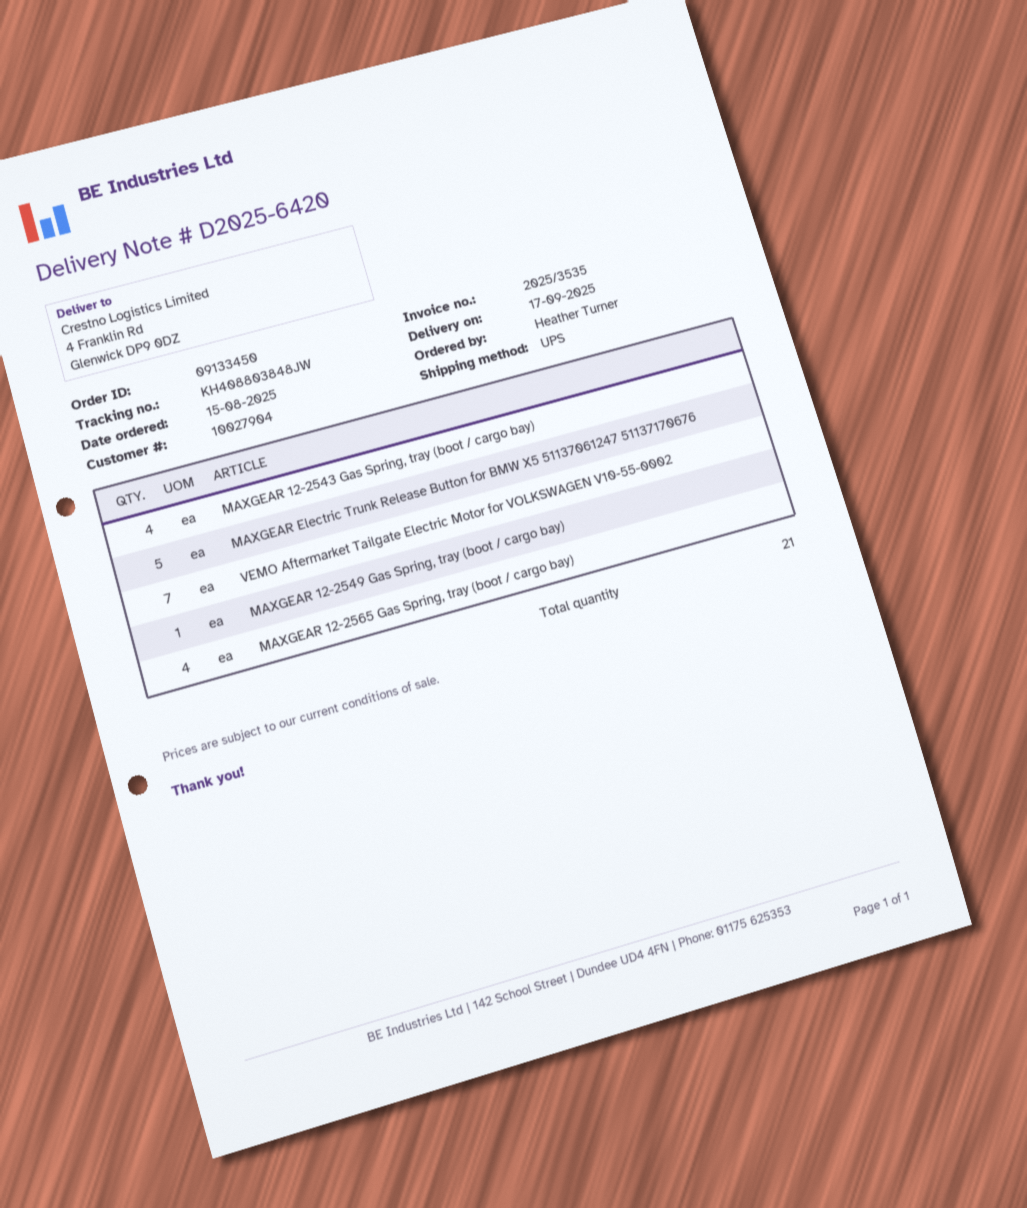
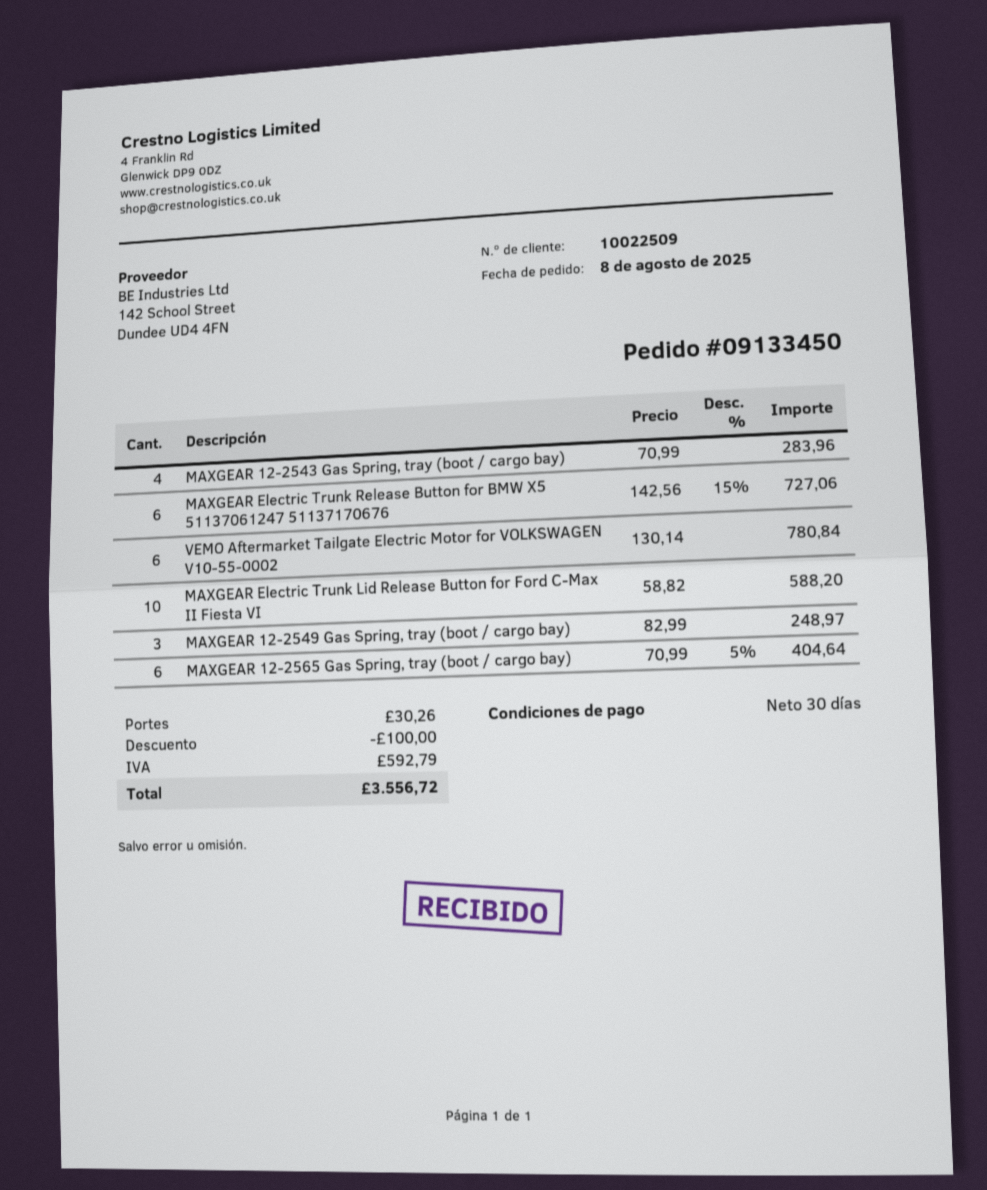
order date: 2025-08-15 -> 2025-08-08
customer number: 10027904 -> 10022509
MAXGEAR Electric Trunk Release Button for BMW X5 51137061247 51137170676: 5 -> 6
VEMO Aftermarket Tailgate Electric Motor for VOLKSWAGEN V10-55-0002: 7 -> 6
MAXGEAR 12-2549 Gas Spring, tray (boot / cargo bay): 1 -> 3
MAXGEAR 12-2565 Gas Spring, tray (boot / cargo bay): 4 -> 6
MAXGEAR Electric Trunk Lid Release Button for Ford C-Max II Fiesta VI: none -> 10

